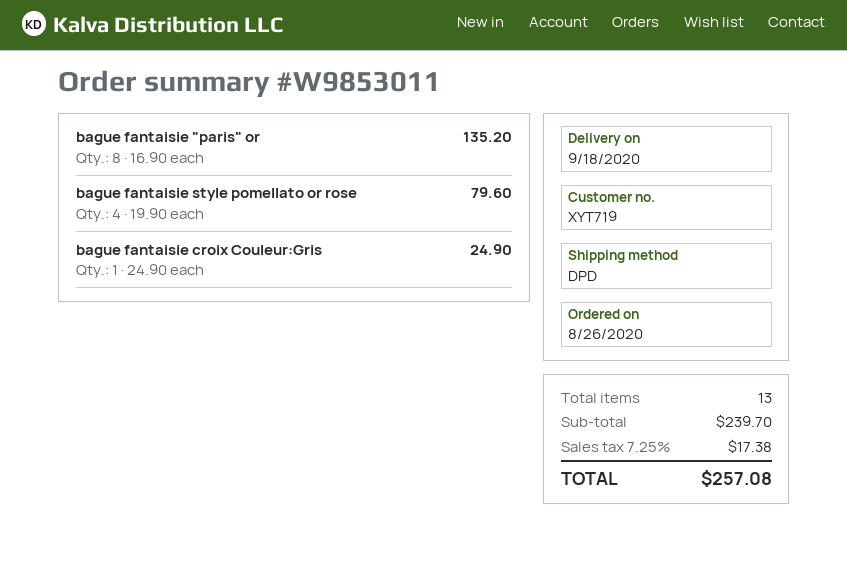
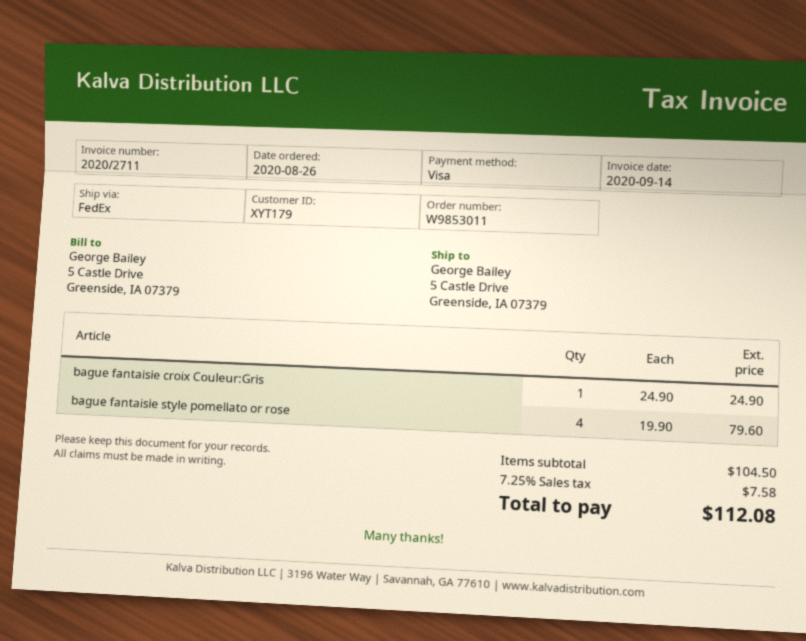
customer number: XYT719 -> XYT179
shipping method: DPD -> FedEx
bague fantaisie "paris" or: 8 x 16.90 = 135.20 -> none
subtotal: 239.70 -> 104.50
tax: 7.25% = 17.38 -> 7.25% = 7.58
total: 257.08 -> 112.08

